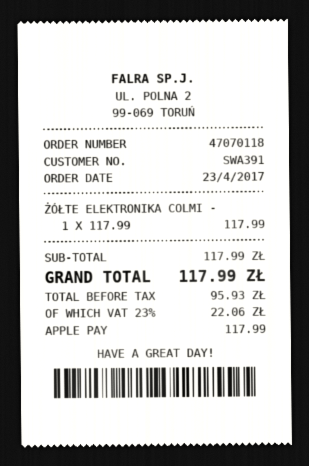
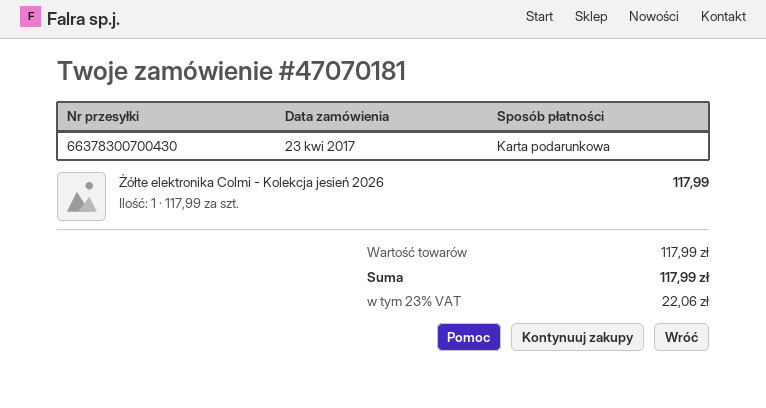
order number: 47070118 -> 47070181
payment method: Apple Pay -> gift card

